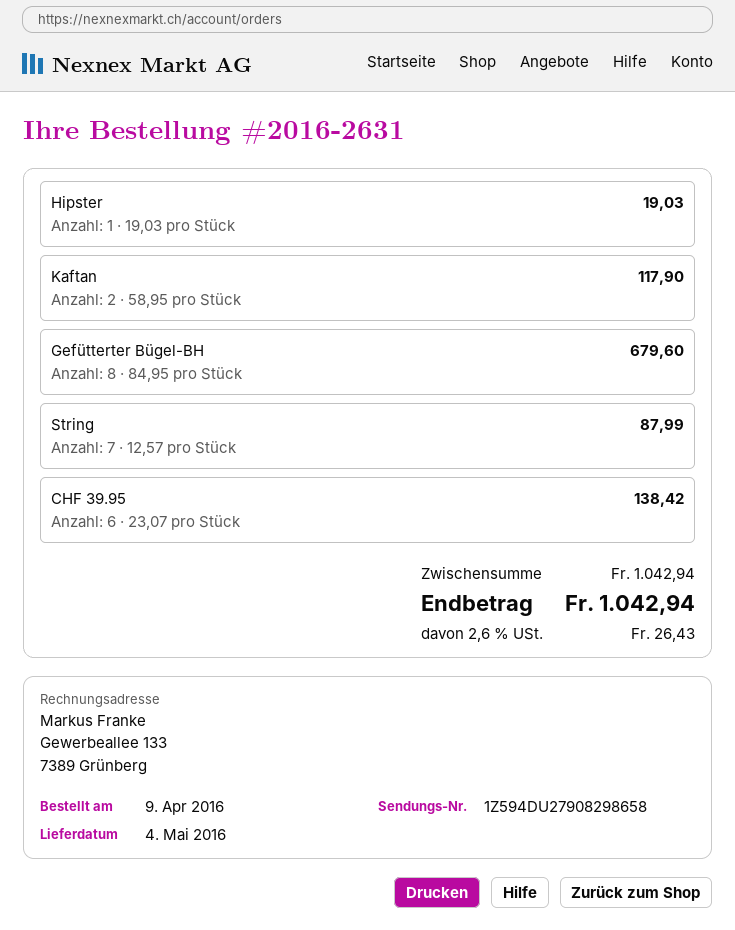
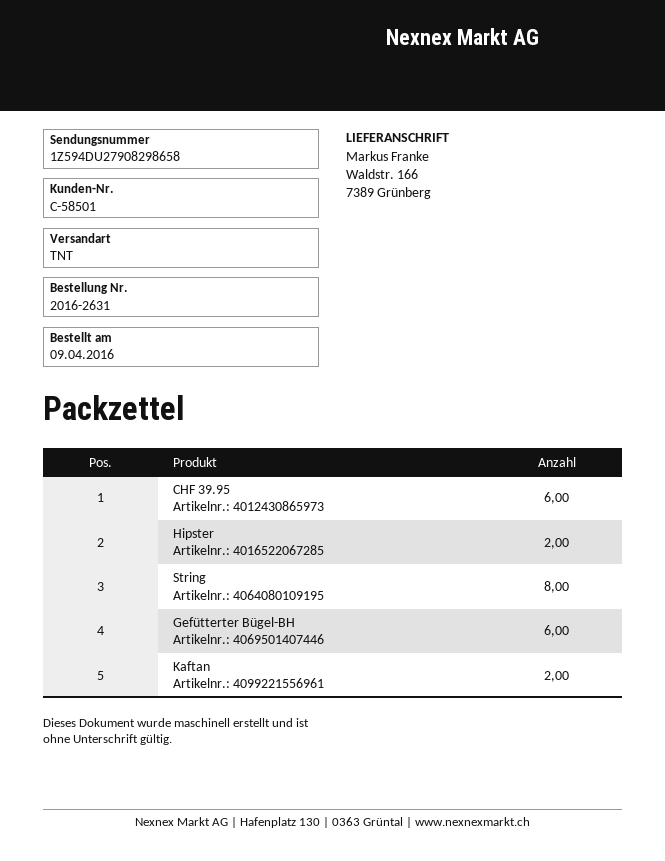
Hipster: 1 -> 2
Gefütterter Bügel-BH: 8 -> 6
String: 7 -> 8

